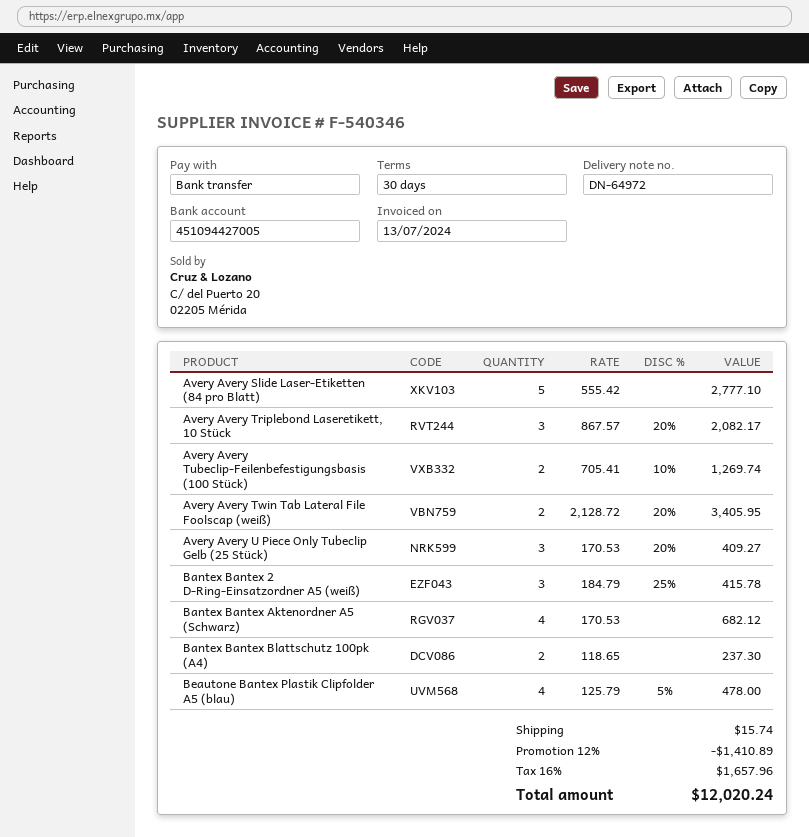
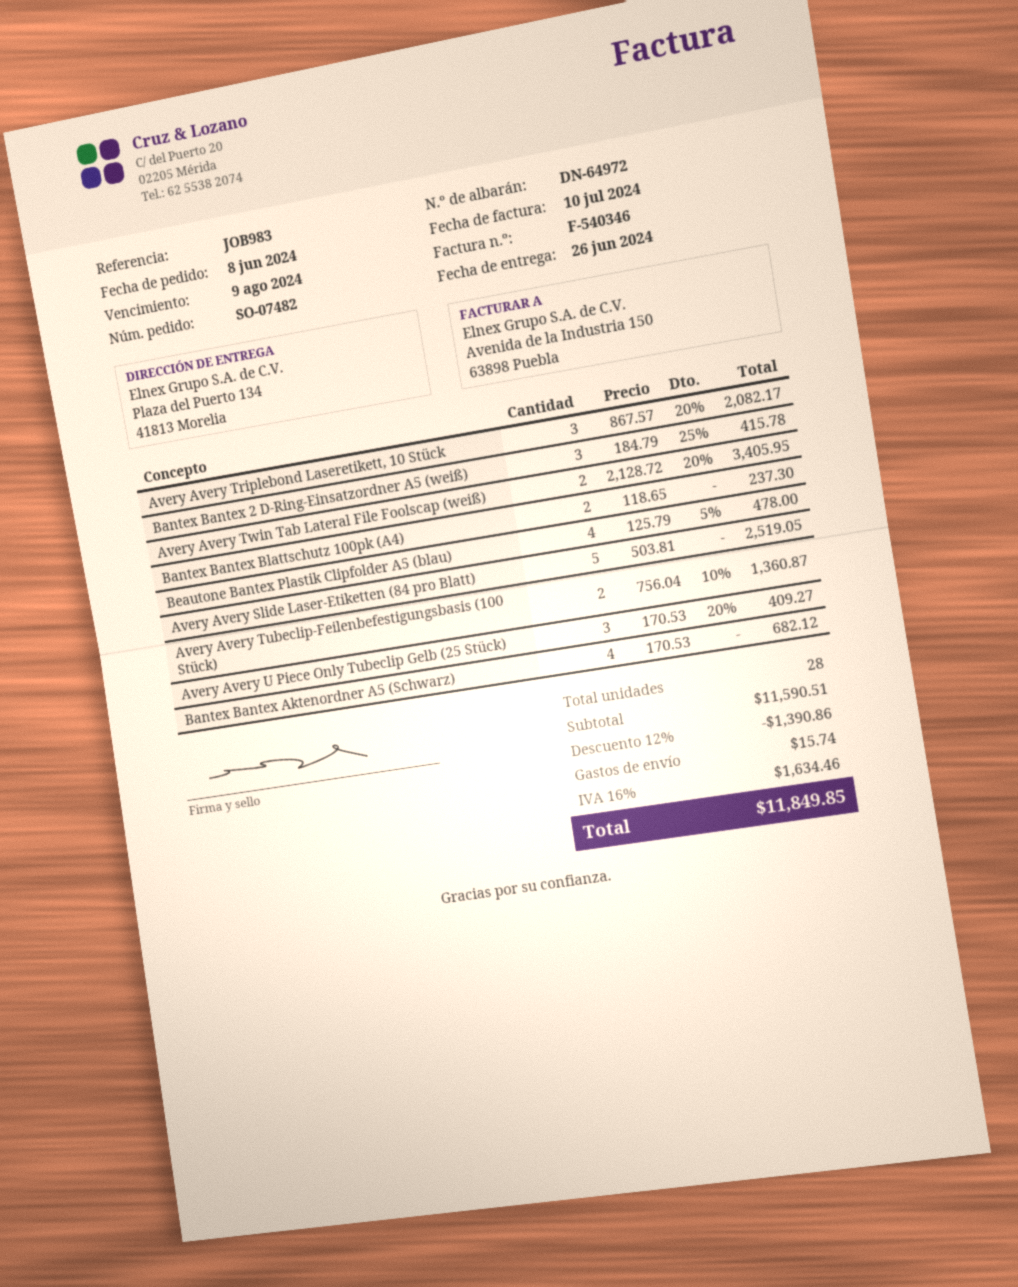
invoice date: 2024-07-13 -> 2024-07-10
Avery Avery Slide Laser-Etiketten (84 pro Blatt): 5 x 555.42 = 2777.10 -> 5 x 503.81 = 2519.05
Avery Avery Tubeclip-Feilenbefestigungsbasis (100 Stück): 2 x 705.41 - 10% = 1269.74 -> 2 x 756.04 - 10% = 1360.87
discount: 12% = 1410.89 -> 12% = 1390.86
tax: 16% = 1657.96 -> 16% = 1634.46
total: 12020.24 -> 11849.85

